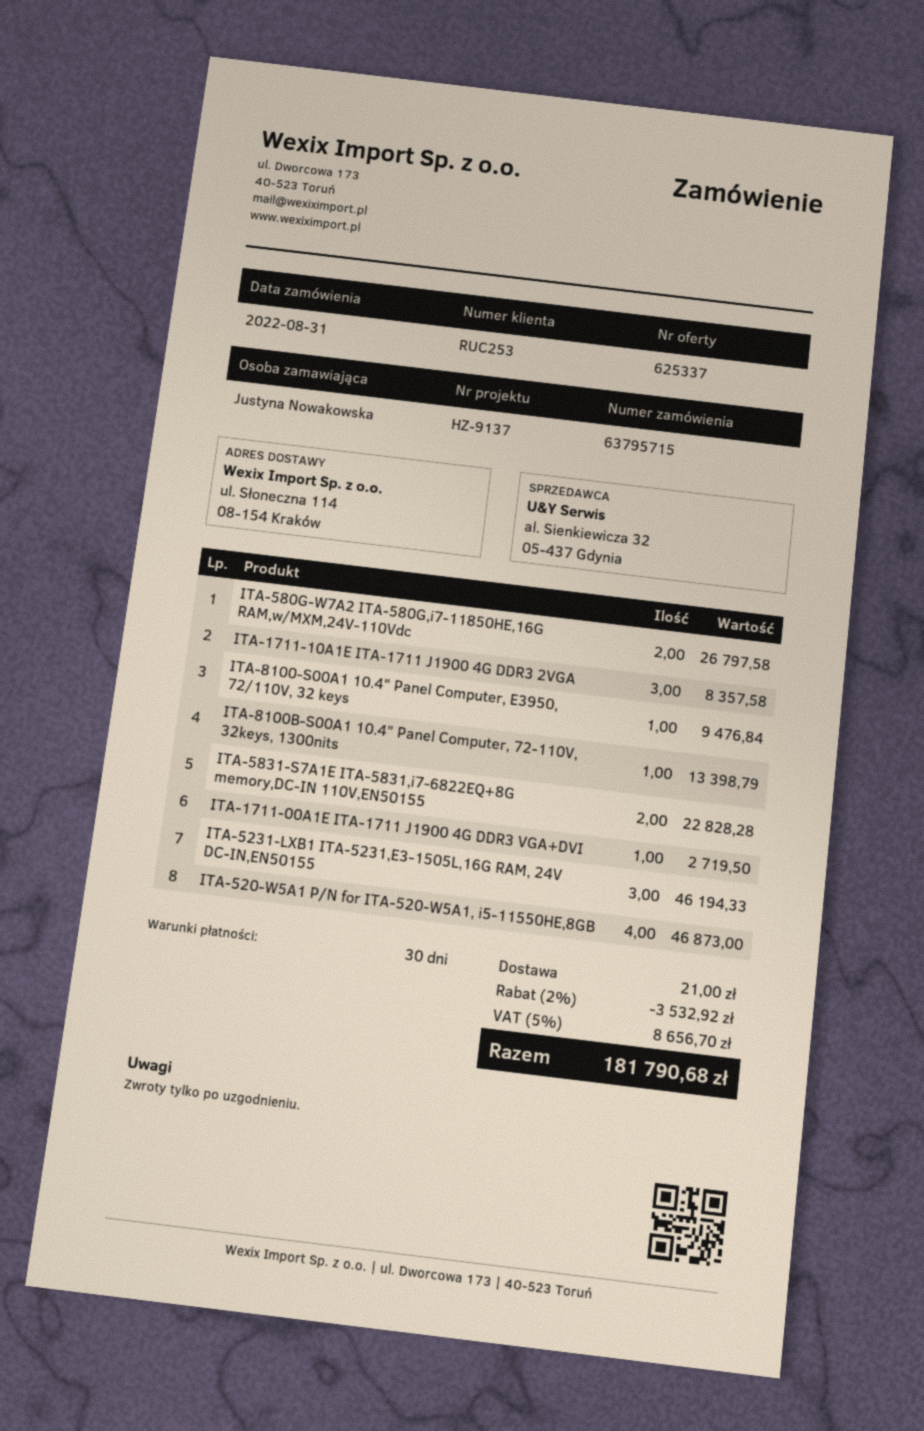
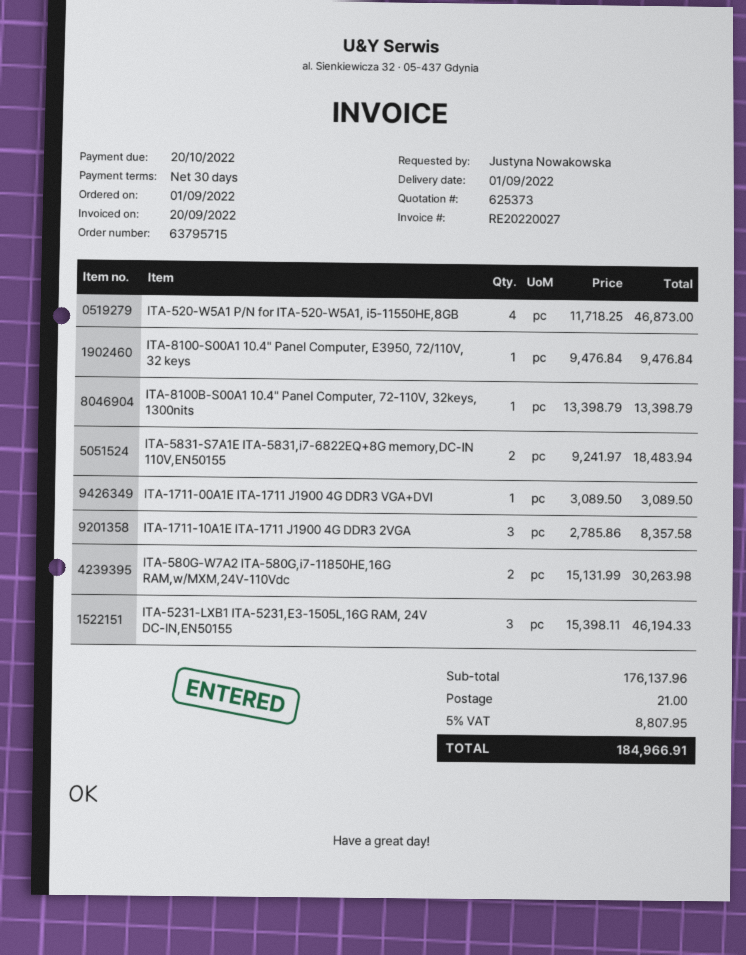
quote number: 625337 -> 625373
order date: 2022-08-31 -> 2022-09-01
ITA-580G-W7A2 ITA-580G,i7-11850HE,16G RAM,w/MXM,24V-110Vdc: 2 for 26797.58 -> 2 for 30263.98
ITA-5831-S7A1E ITA-5831,i7-6822EQ+8G memory,DC-IN 110V,EN50155: 2 for 22828.28 -> 2 for 18483.94
ITA-1711-00A1E ITA-1711 J1900 4G DDR3 VGA+DVI: 1 for 2719.50 -> 1 for 3089.50
discount: 2% = 3532.92 -> none
tax: 5% = 8656.70 -> 5% = 8807.95
total: 181790.68 -> 184966.91

